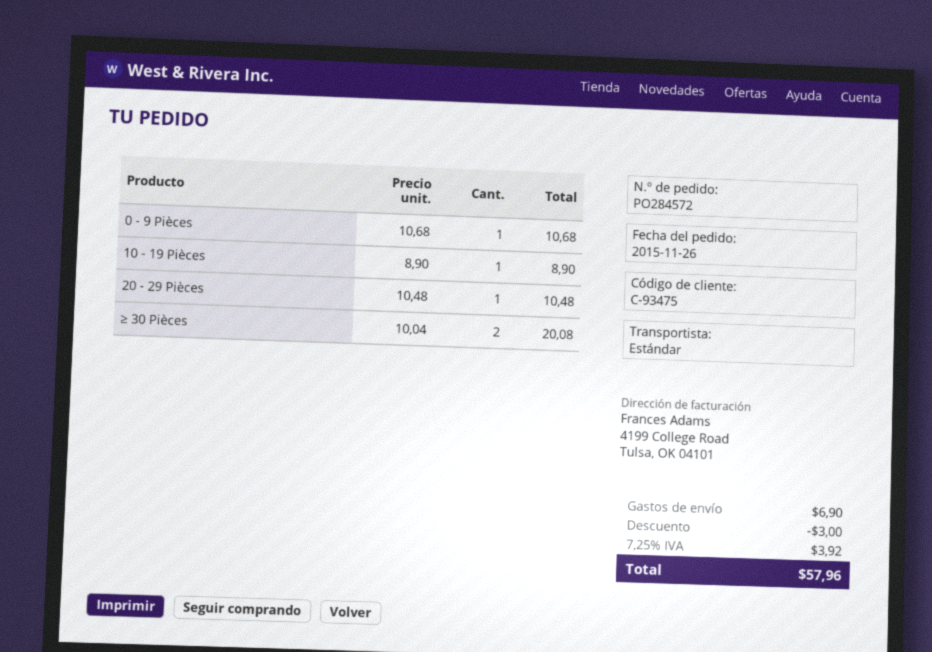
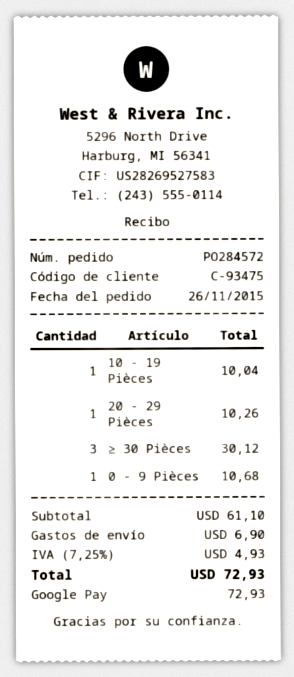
10 - 19 Pièces: 1 for 8.90 -> 1 for 10.04
20 - 29 Pièces: 1 for 10.48 -> 1 for 10.26
≥ 30 Pièces: 2 for 20.08 -> 3 for 30.12
discount: 3.00 -> none
tax: 7.25% = 3.92 -> 7.25% = 4.93
total: 57.96 -> 72.93

